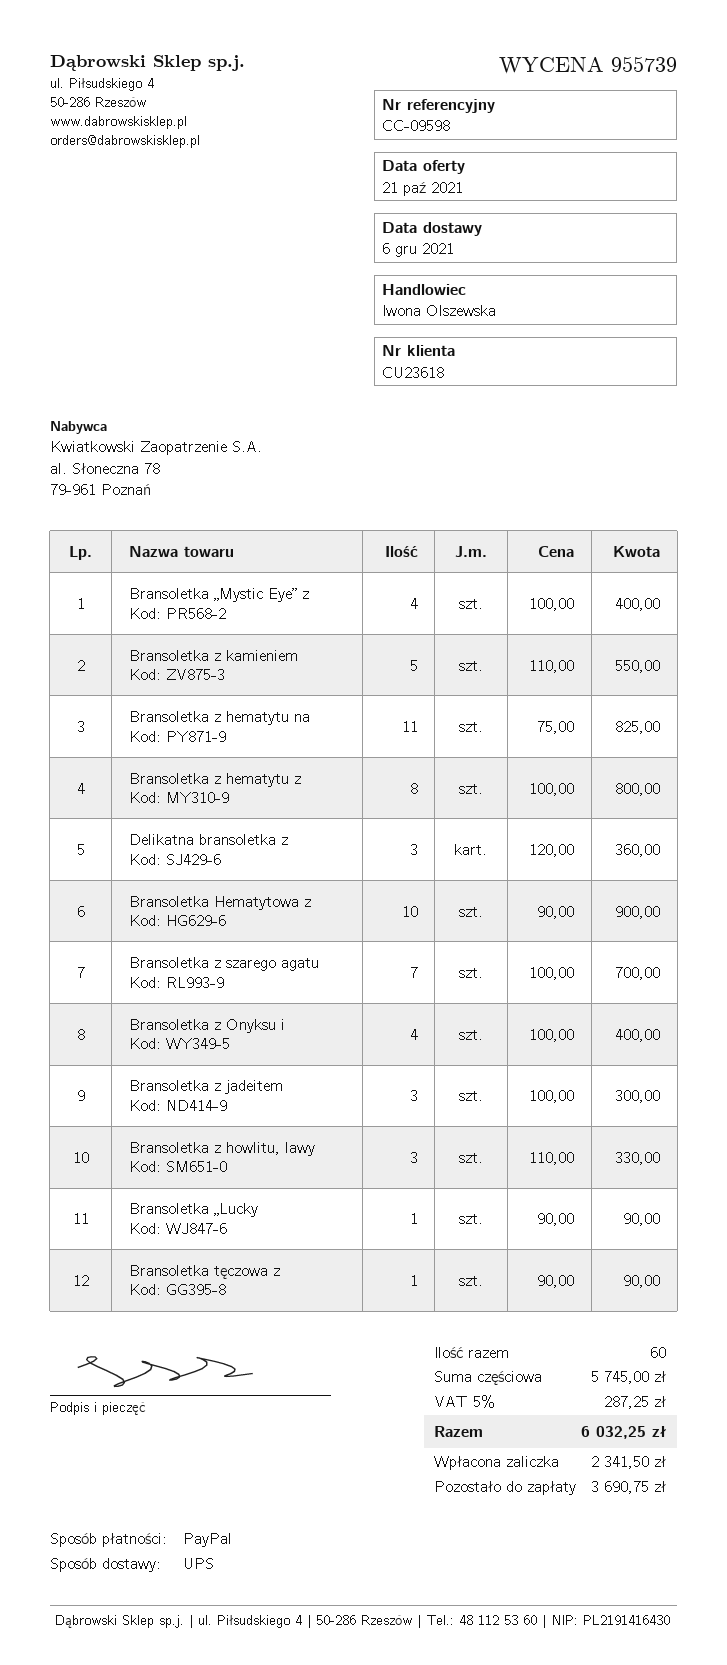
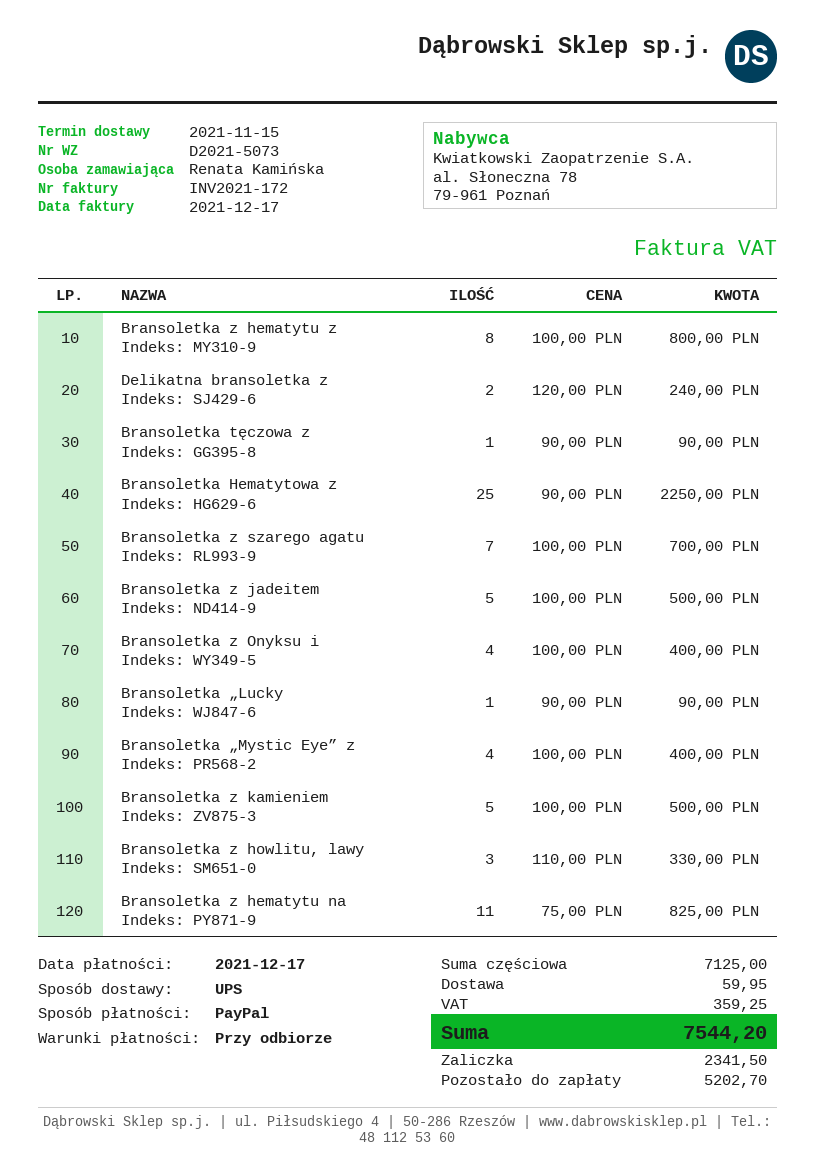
delivery date: 2021-12-06 -> 2021-11-15
Bransoletka z kamieniem: 5 x 110.00 = 550.00 -> 5 x 100.00 = 500.00
Delikatna bransoletka z: 3 x 120.00 = 360.00 -> 2 x 120.00 = 240.00
Bransoletka Hematytowa z: 10 x 90.00 = 900.00 -> 25 x 90.00 = 2250.00
Bransoletka z jadeitem: 3 x 100.00 = 300.00 -> 5 x 100.00 = 500.00
subtotal: 5745.00 -> 7125.00
shipping: none -> 59.95
tax: 287.25 -> 359.25
total: 6032.25 -> 7544.20
balance: 3690.75 -> 5202.70

